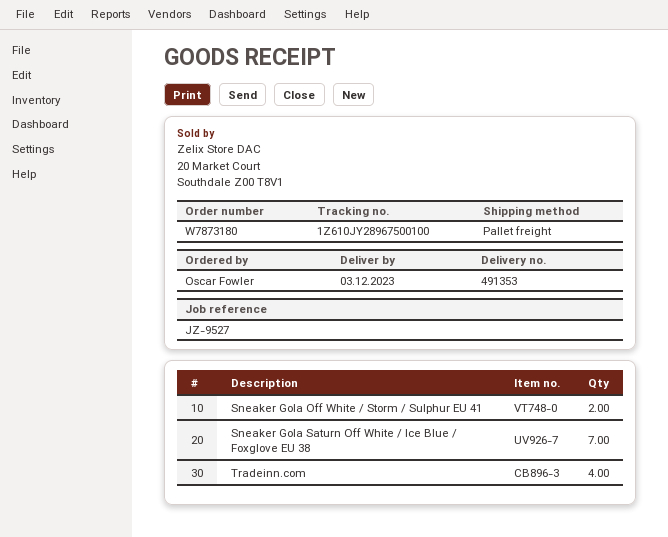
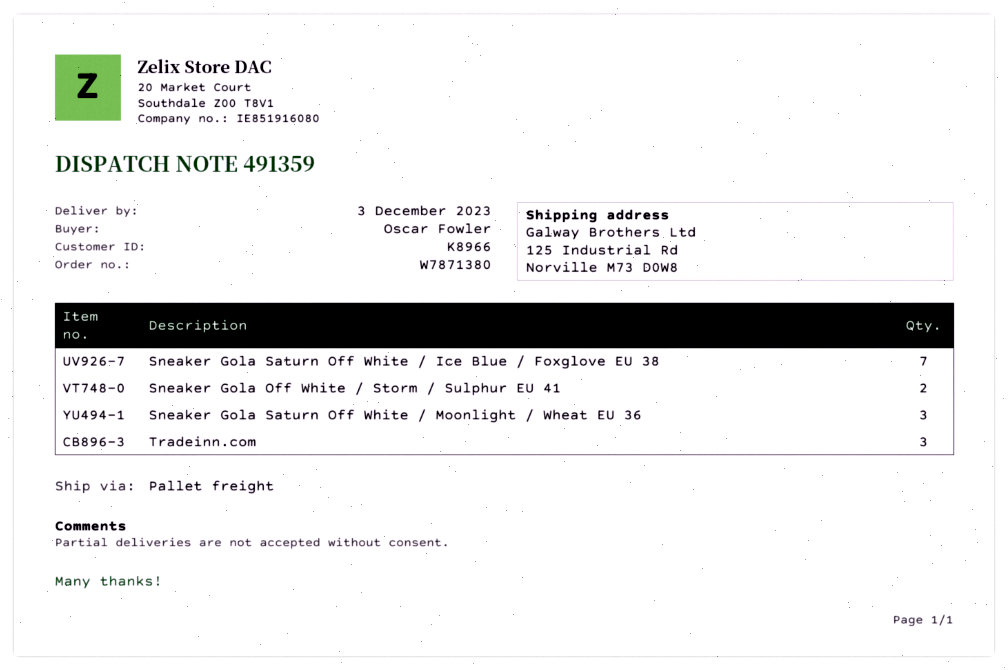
order number: W7873180 -> W7871380
delivery note number: 491353 -> 491359
Tradeinn.com: 4 -> 3
Sneaker Gola Saturn Off White / Moonlight / Wheat EU 36: none -> 3

